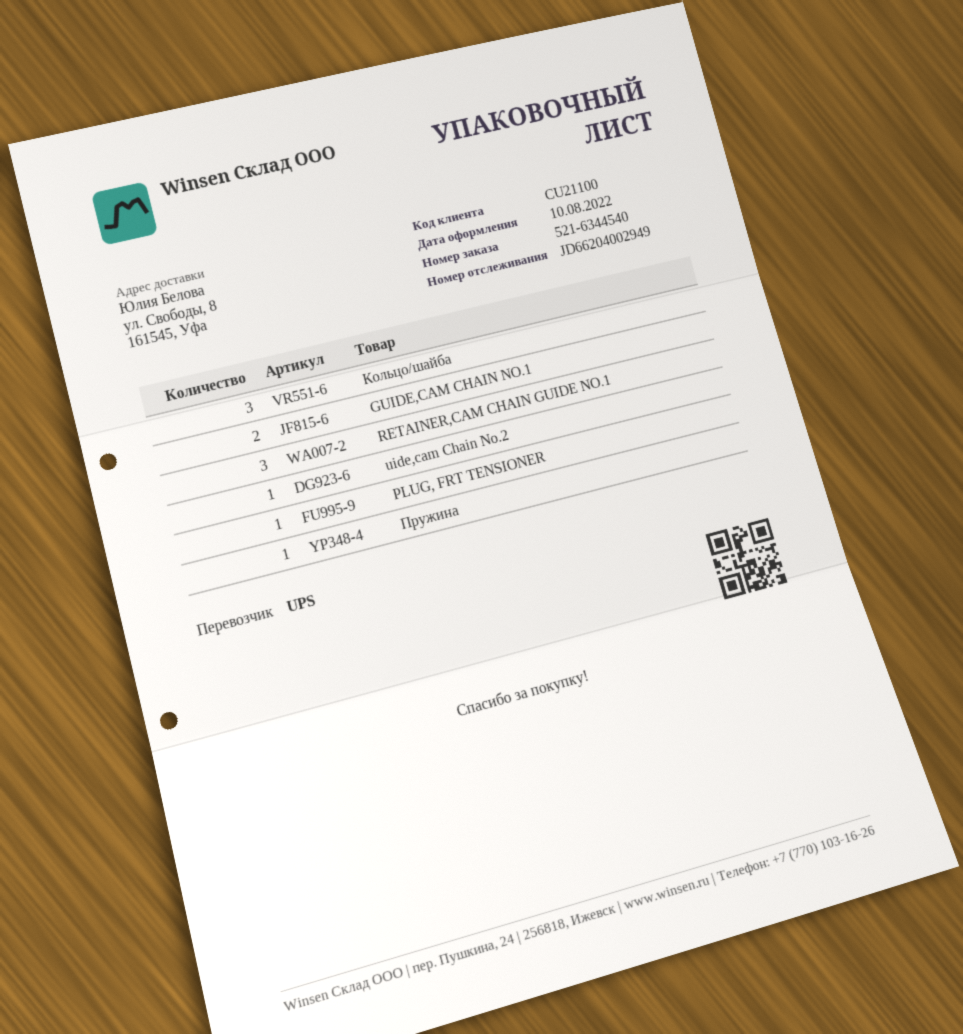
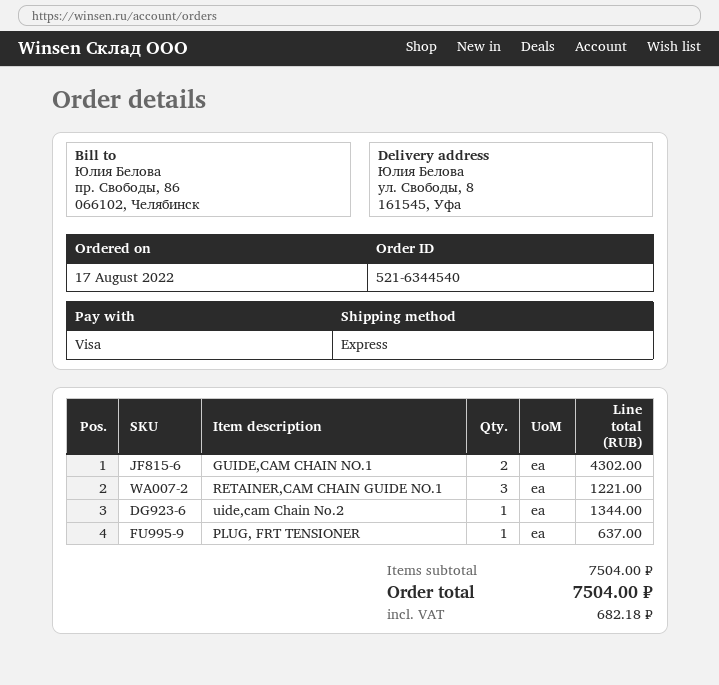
order date: 2022-08-10 -> 2022-08-17
shipping method: UPS -> express
Кольцо/шайба: 3 -> none
Пружина: 1 -> none

